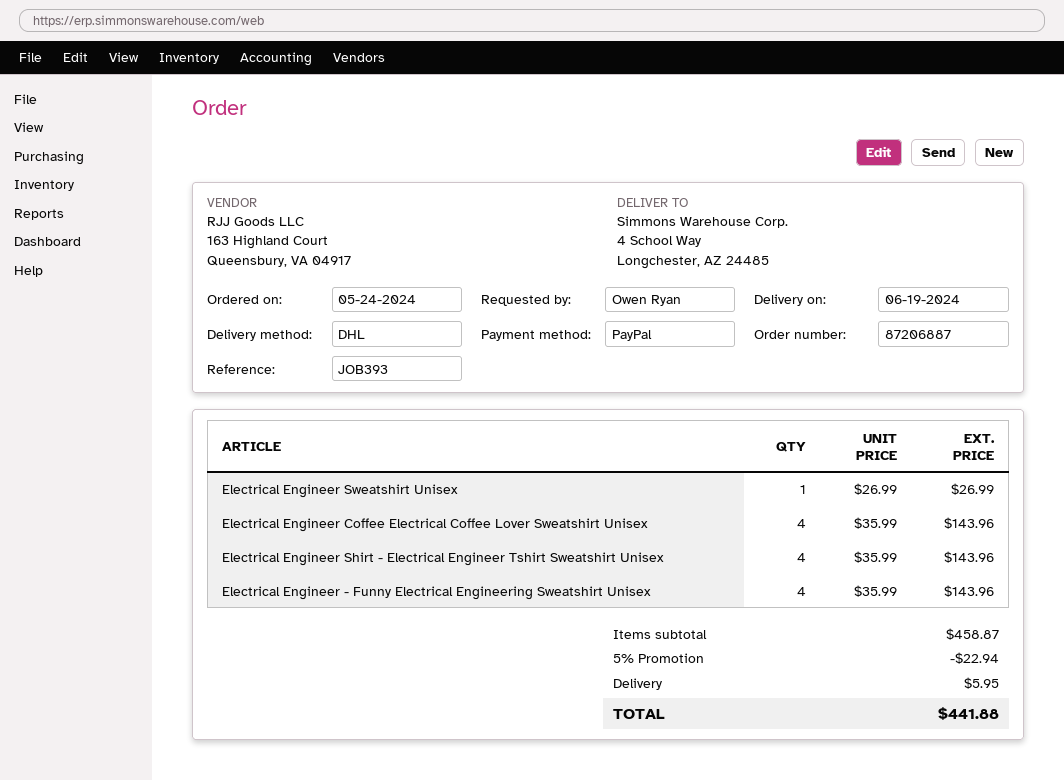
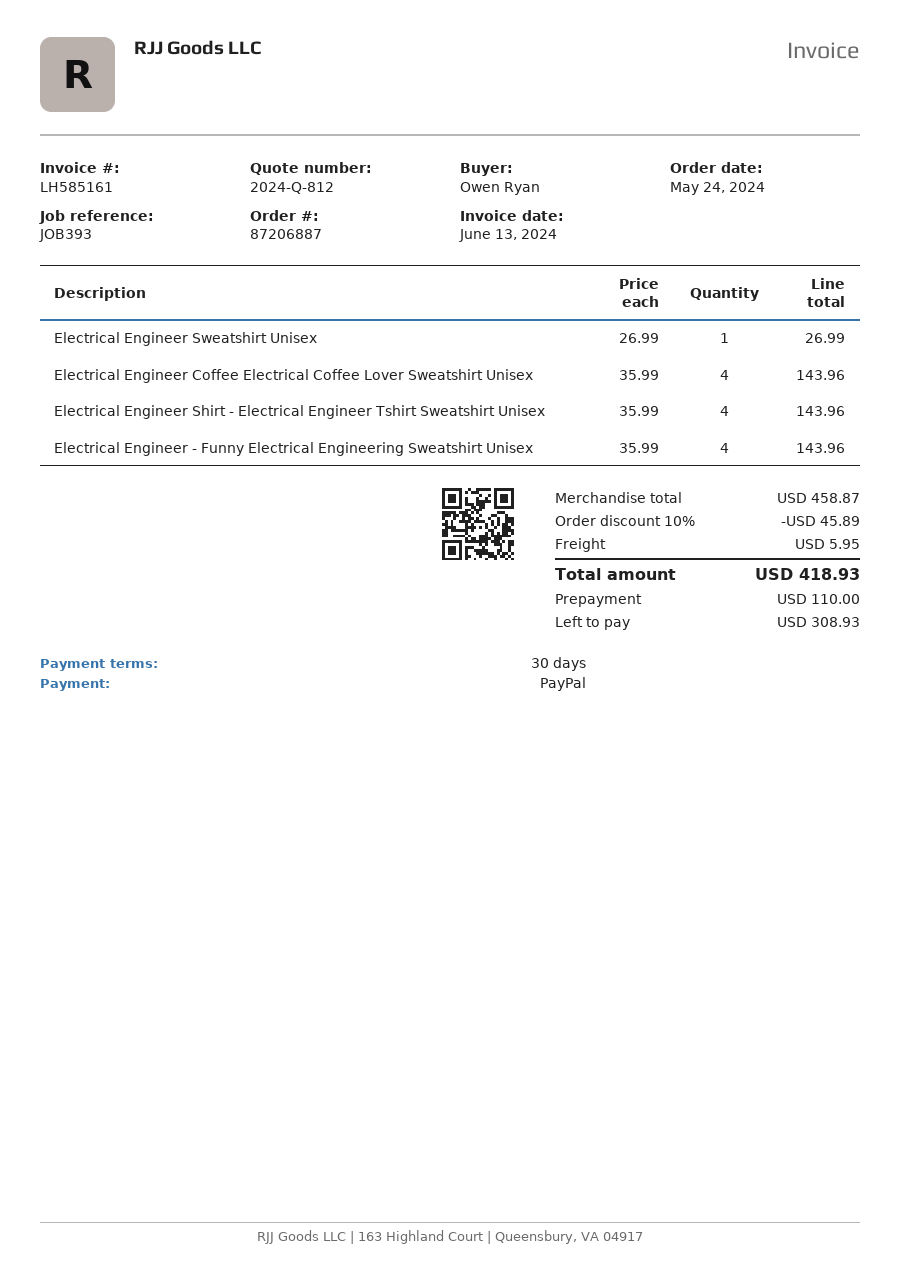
discount: 5% = 22.94 -> 10% = 45.89
total: 441.88 -> 418.93

